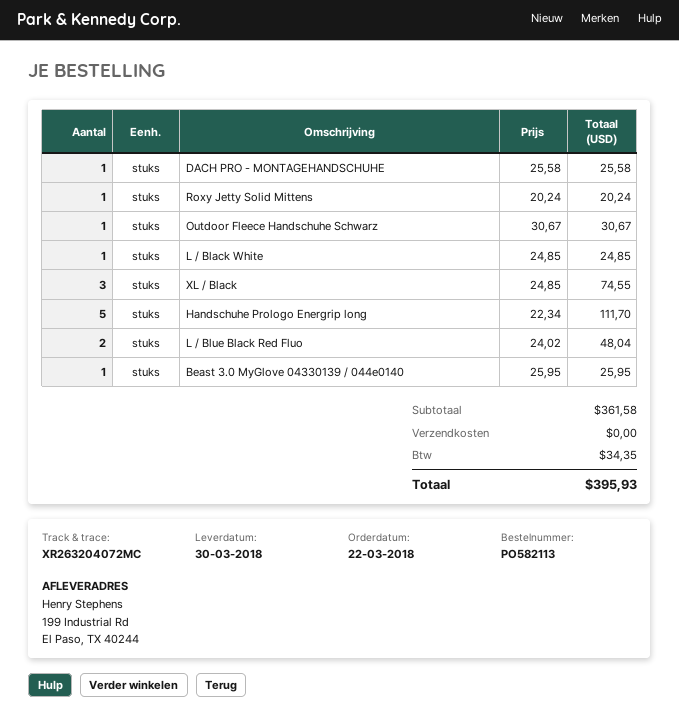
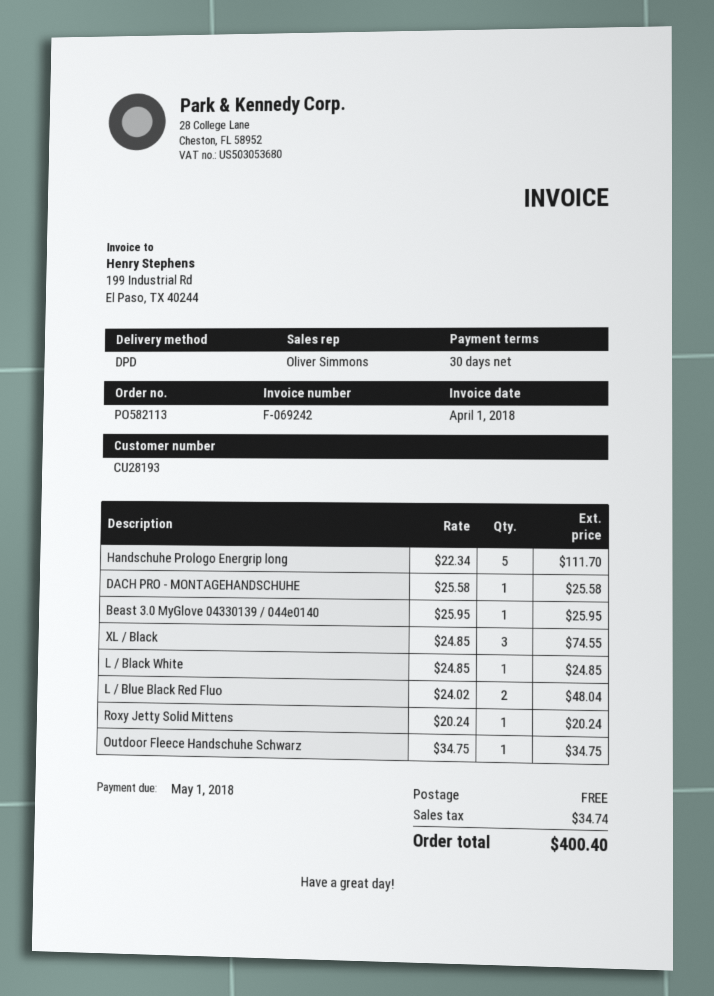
Outdoor Fleece Handschuhe Schwarz: 1 x 30.67 = 30.67 -> 1 x 34.75 = 34.75
tax: 34.35 -> 34.74
total: 395.93 -> 400.40

